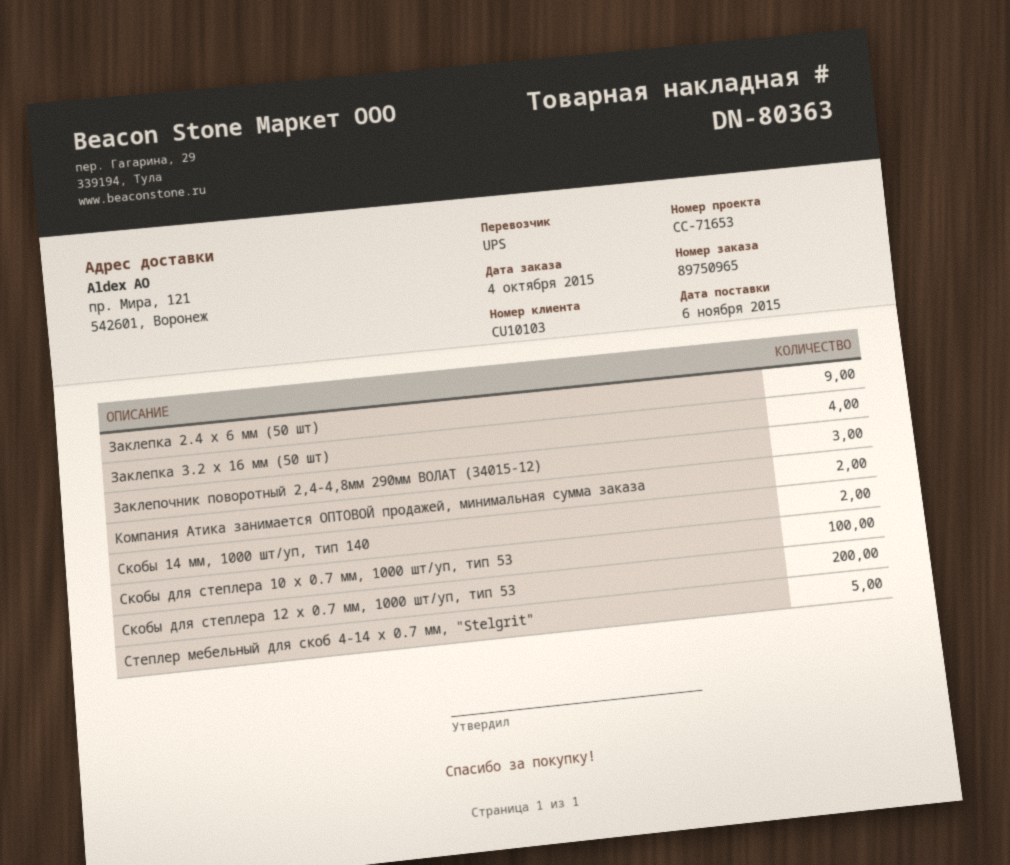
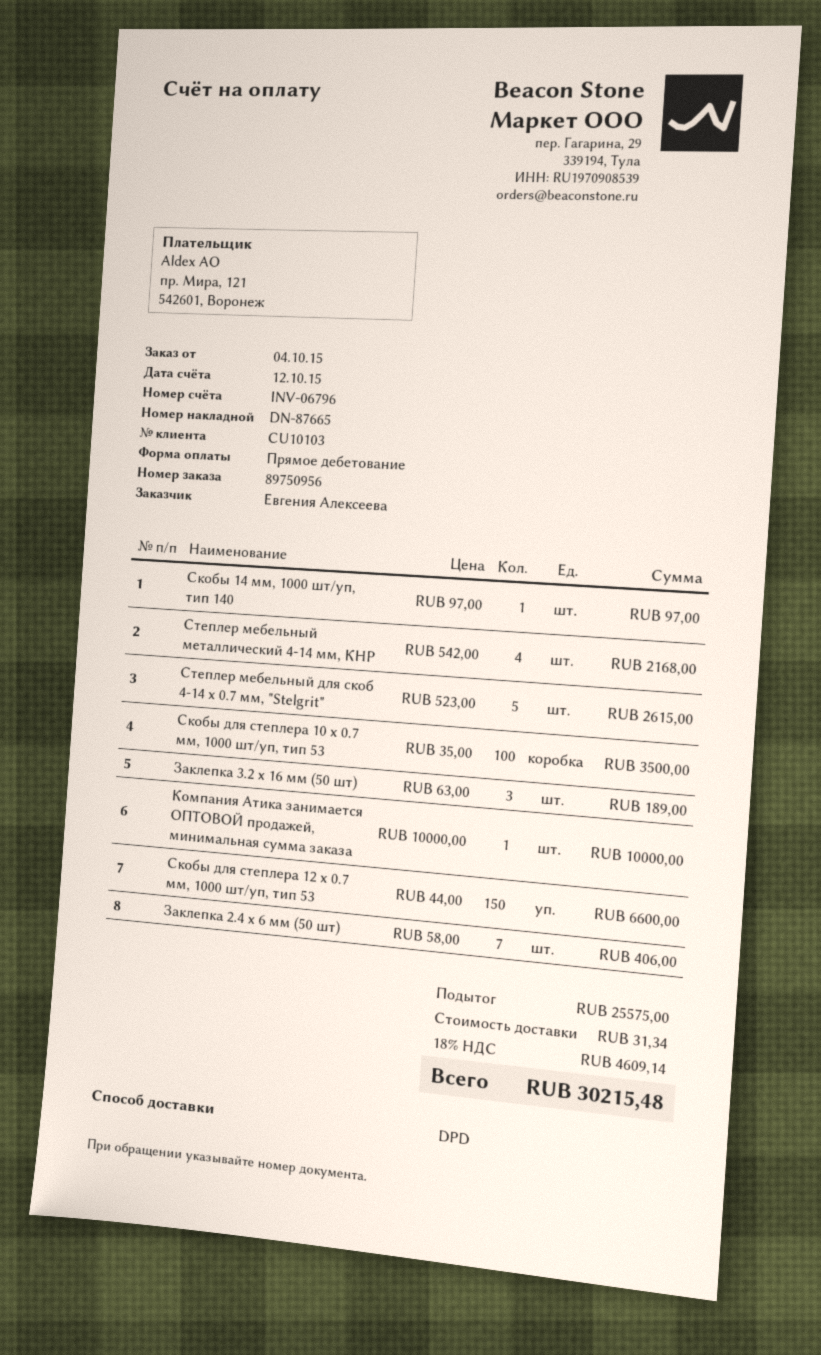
order number: 89750965 -> 89750956
delivery note number: DN-80363 -> DN-87665
shipping method: UPS -> DPD
Заклепка 2.4 х 6 мм (50 шт): 9 -> 7
Заклепка 3.2 х 16 мм (50 шт): 4 -> 3
Заклепочник поворотный 2,4-4,8мм 290мм ВОЛАТ (34015-12): 3 -> none
Компания Атика занимается ОПТОВОЙ продажей, минимальная сумма заказа: 2 -> 1
Скобы 14 мм, 1000 шт/уп, тип 140: 2 -> 1
Скобы для степлера 12 х 0.7 мм, 1000 шт/уп, тип 53: 200 -> 150
Степлер мебельный металлический 4-14 мм, КНР: none -> 4

